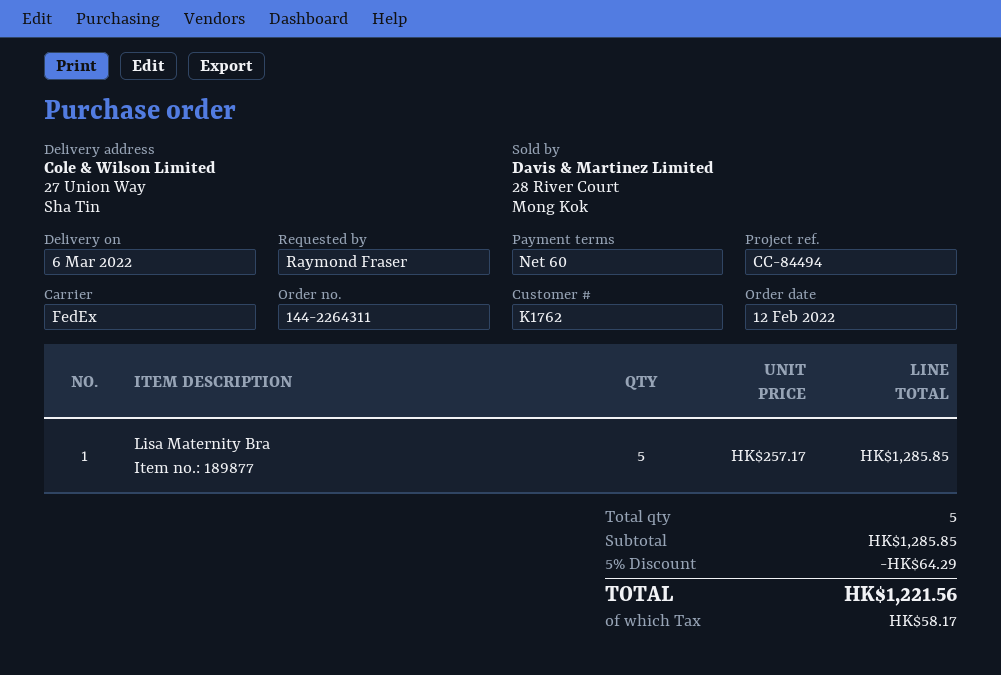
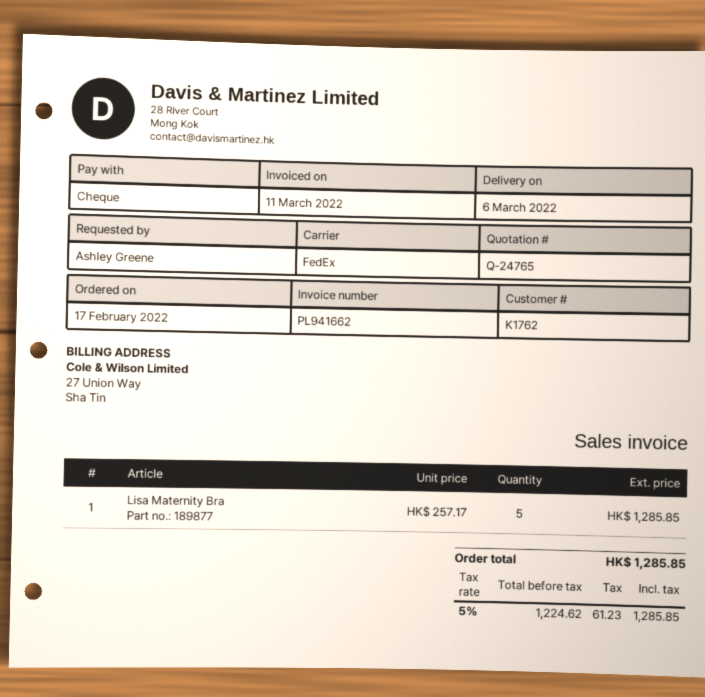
order date: 2022-02-12 -> 2022-02-17
ordered by: Raymond Fraser -> Ashley Greene
discount: 5% = 64.29 -> none
tax: 58.17 -> 61.23
total: 1221.56 -> 1285.85

